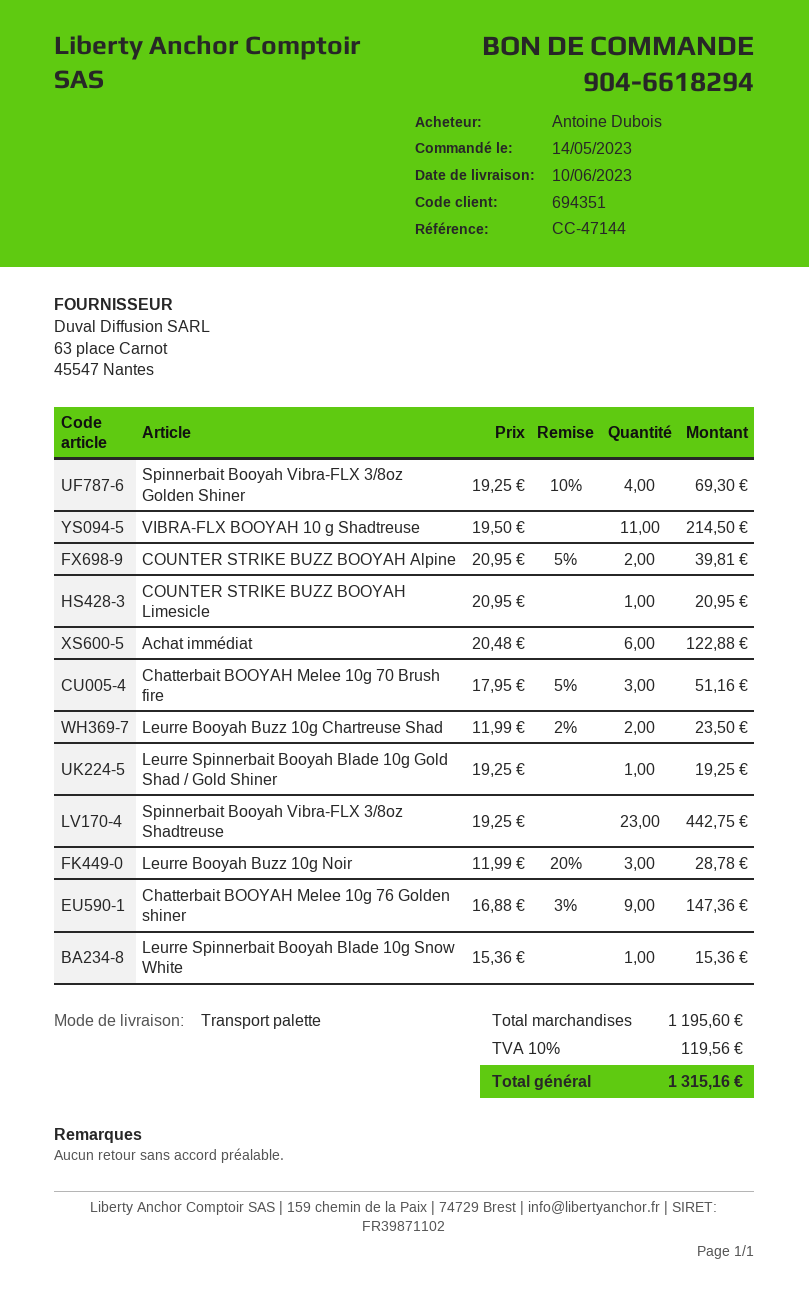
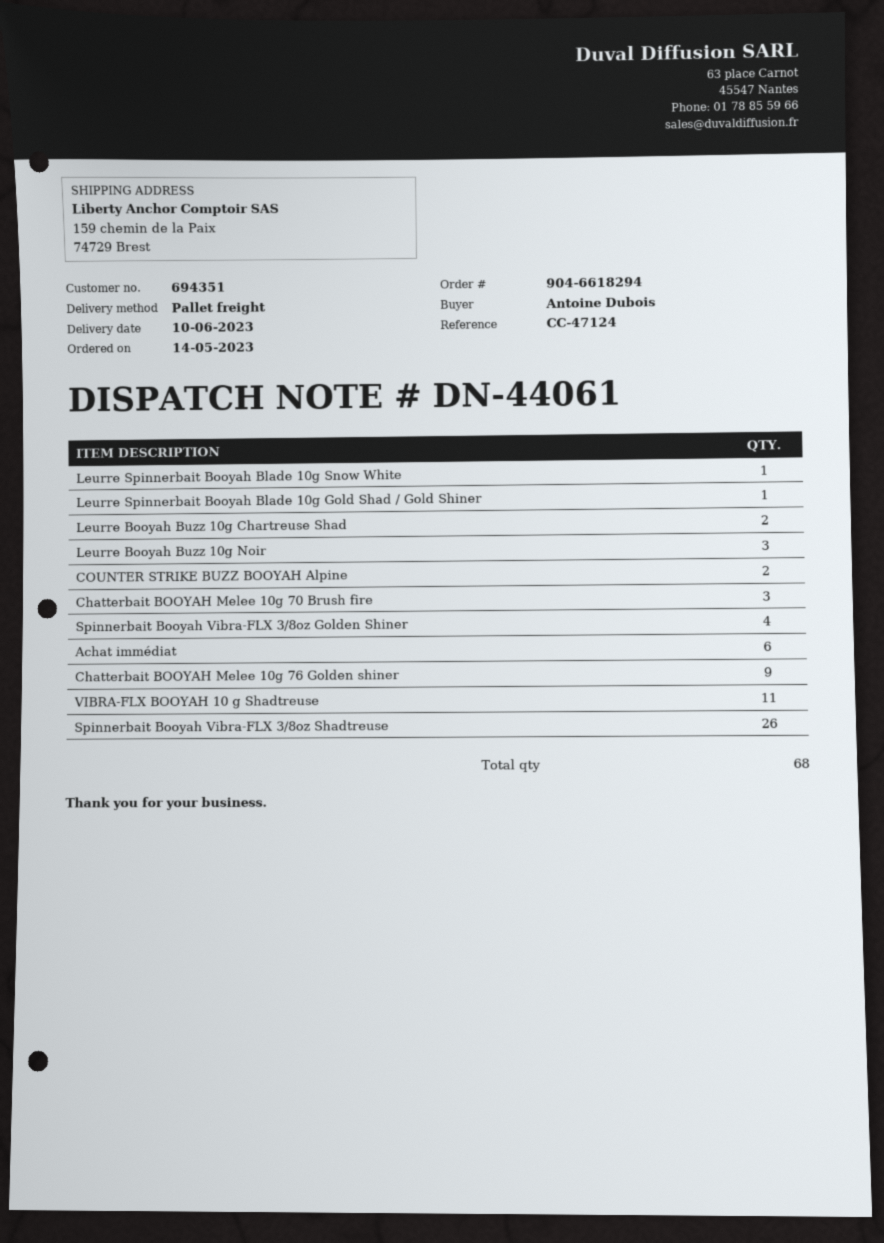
reference: CC-47144 -> CC-47124
COUNTER STRIKE BUZZ BOOYAH Limesicle: 1 -> none
Spinnerbait Booyah Vibra-FLX 3/8oz Shadtreuse: 23 -> 26

